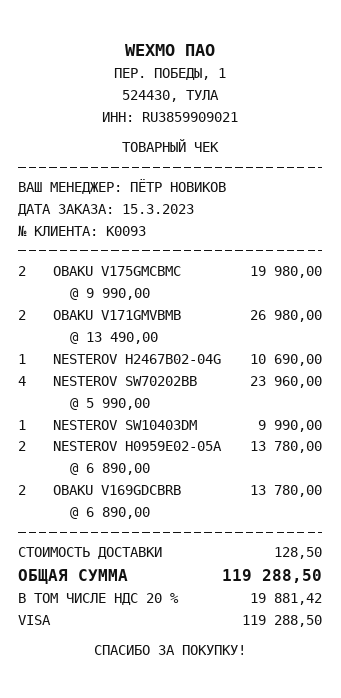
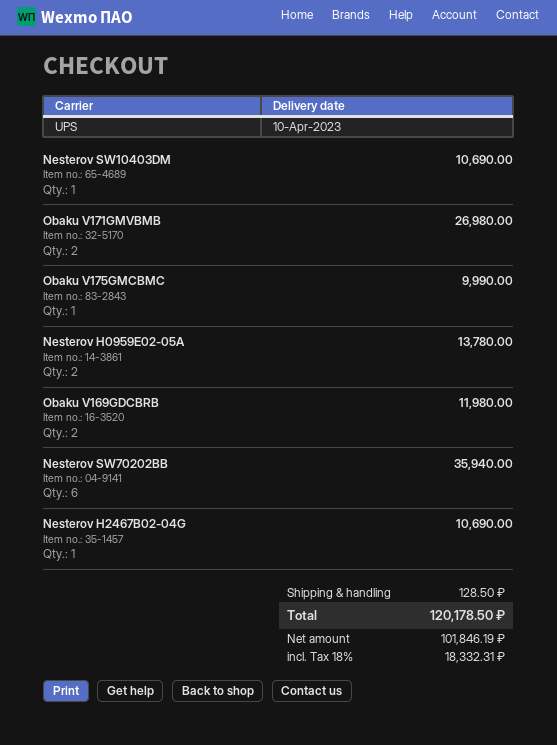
OBAKU V175GMCBMC: 2 for 19980.00 -> 1 for 9990.00
NESTEROV SW70202BB: 4 for 23960.00 -> 6 for 35940.00
NESTEROV SW10403DM: 1 for 9990.00 -> 1 for 10690.00
OBAKU V169GDCBRB: 2 for 13780.00 -> 2 for 11980.00
tax: 20% = 19881.42 -> 18% = 18332.31
total: 119288.50 -> 120178.50

